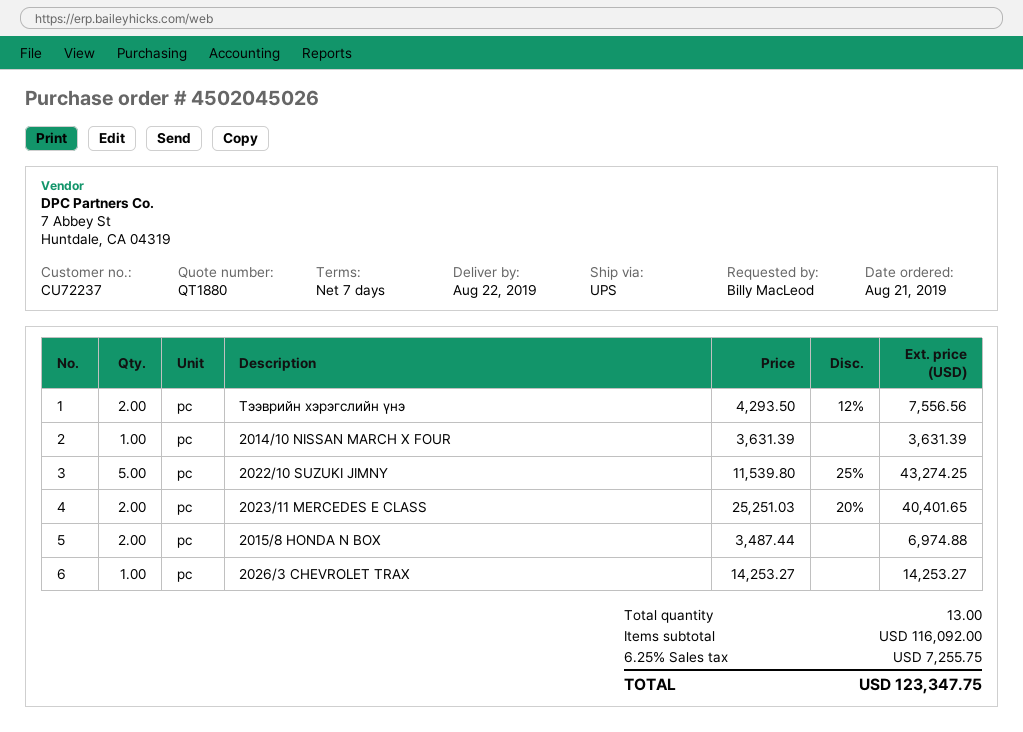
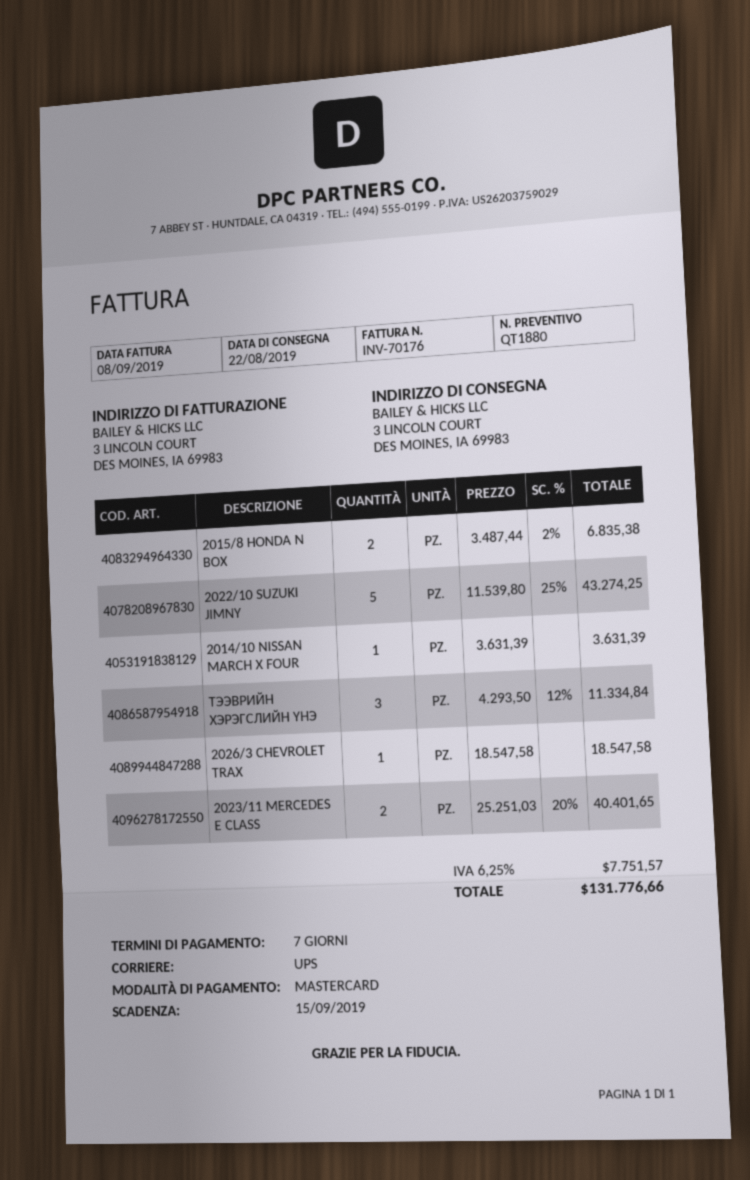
Тээврийн хэрэгслийн үнэ: 2 x 4293.50 - 12% = 7556.56 -> 3 x 4293.50 - 12% = 11334.84
2015/8 HONDA N BOX: 2 x 3487.44 = 6974.88 -> 2 x 3487.44 - 2% = 6835.38
2026/3 CHEVROLET TRAX: 1 x 14253.27 = 14253.27 -> 1 x 18547.58 = 18547.58
tax: 6.25% = 7255.75 -> 6.25% = 7751.57
total: 123347.75 -> 131776.66

